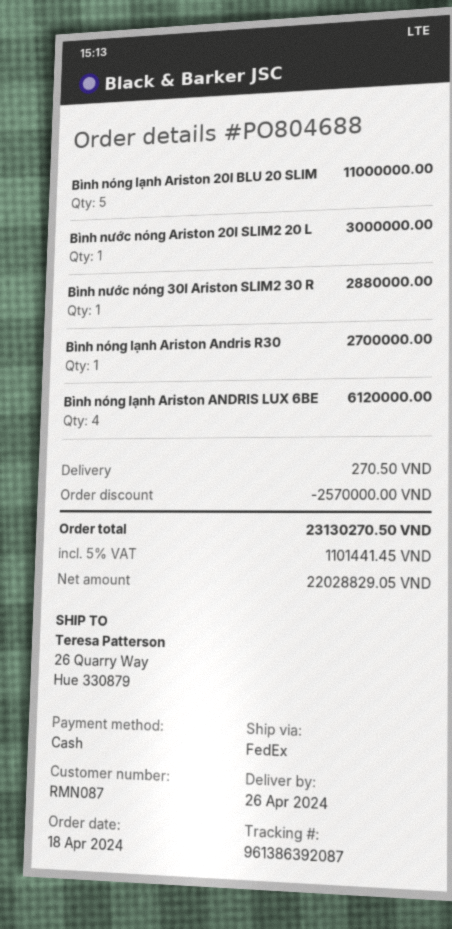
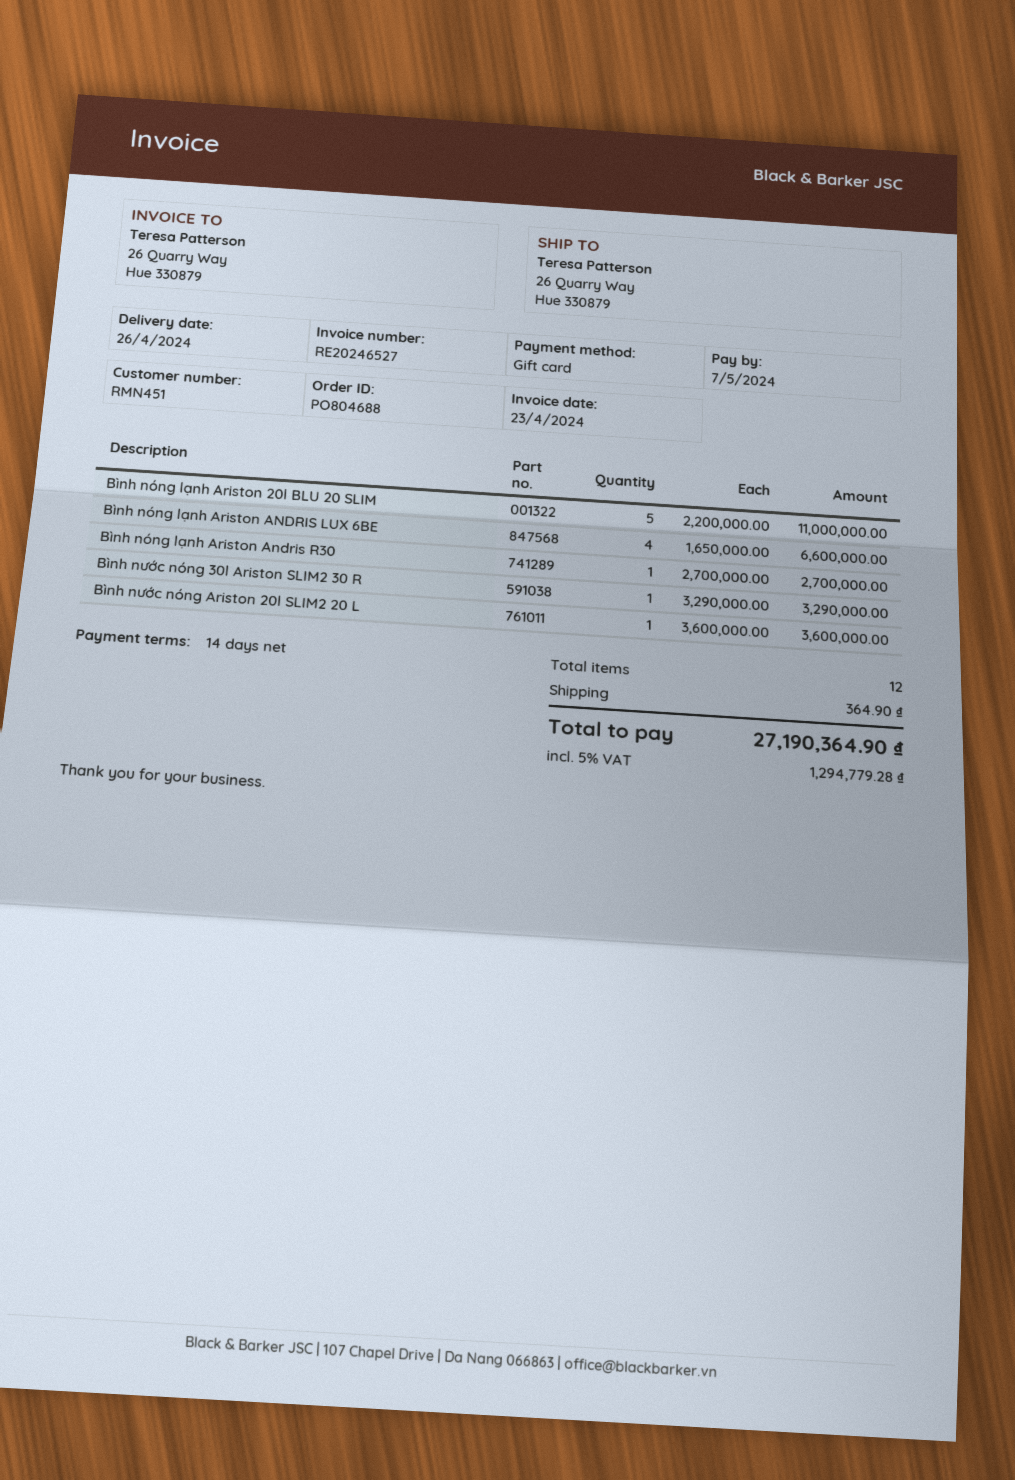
customer number: RMN087 -> RMN451
payment method: cash -> gift card
Bình nước nóng Ariston 20l SLIM2 20 L: 1 for 3000000.00 -> 1 for 3600000.00
Bình nước nóng 30l Ariston SLIM2 30 R: 1 for 2880000.00 -> 1 for 3290000.00
Bình nóng lạnh Ariston ANDRIS LUX 6BE: 4 for 6120000.00 -> 4 for 6600000.00
discount: 2570000.00 -> none
shipping: 270.50 -> 364.90
tax: 5% = 1101441.45 -> 5% = 1294779.28
total: 23130270.50 -> 27190364.90

